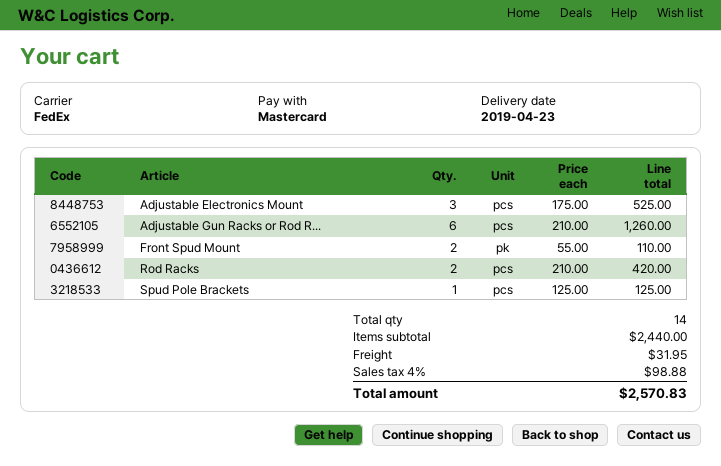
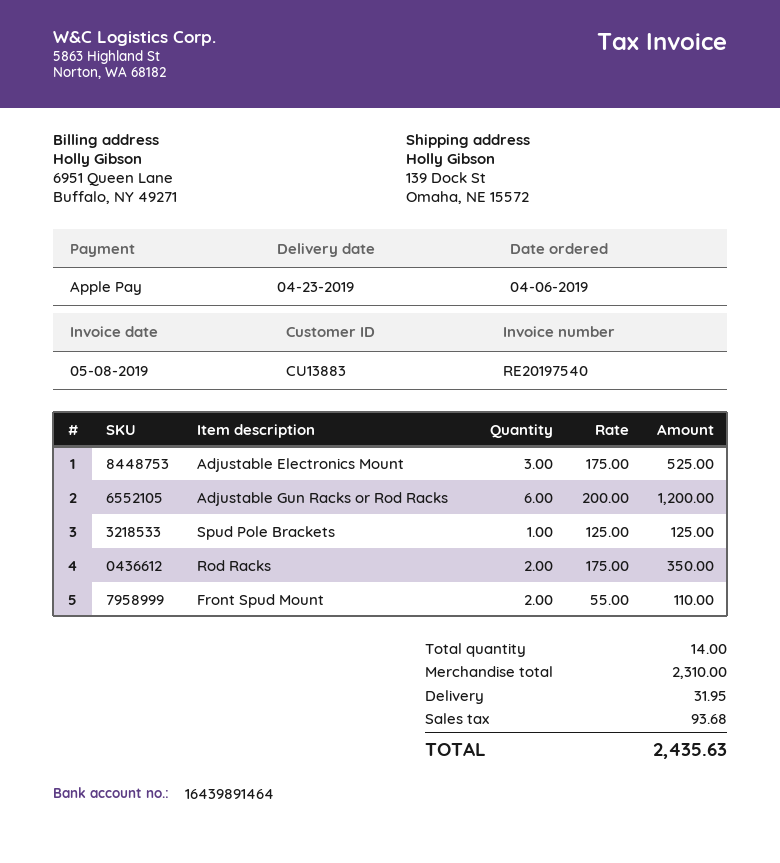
payment method: Mastercard -> Apple Pay
Adjustable Gun Racks or Rod R...: 6 x 210.00 = 1260.00 -> 6 x 200.00 = 1200.00
Rod Racks: 2 x 210.00 = 420.00 -> 2 x 175.00 = 350.00
subtotal: 2440.00 -> 2310.00
tax: 98.88 -> 93.68
total: 2570.83 -> 2435.63

